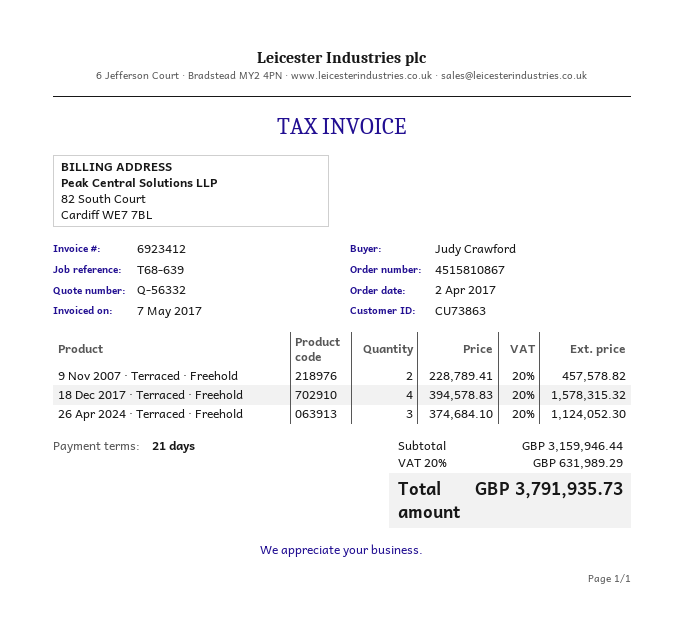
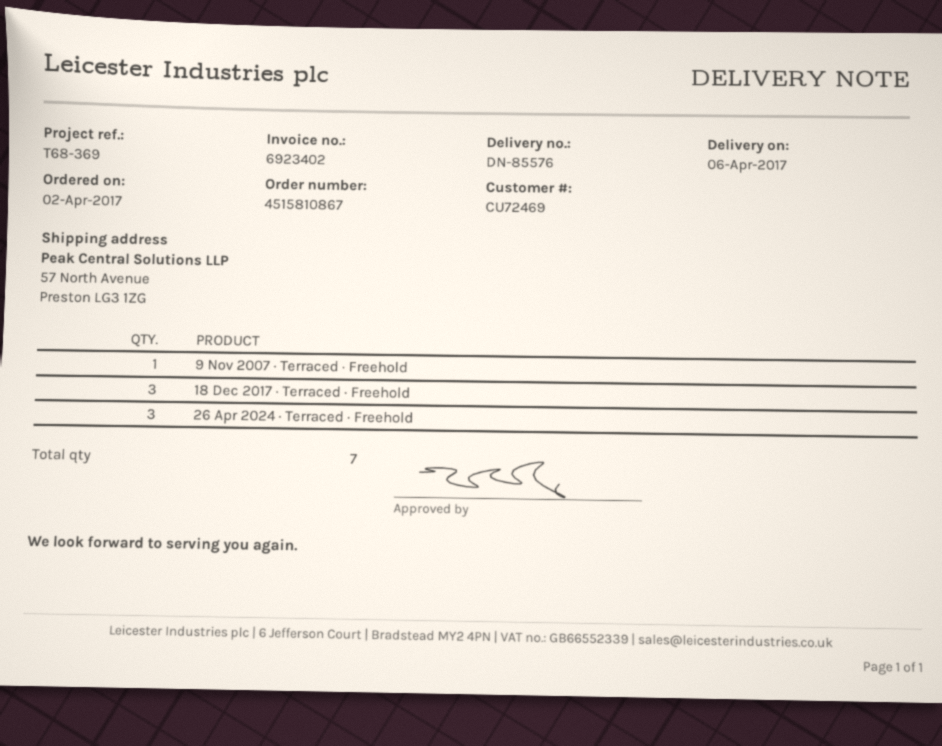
invoice number: 6923412 -> 6923402
customer number: CU73863 -> CU72469
reference: T68-639 -> T68-369
9 Nov 2007 · Terraced · Freehold: 2 -> 1
18 Dec 2017 · Terraced · Freehold: 4 -> 3

